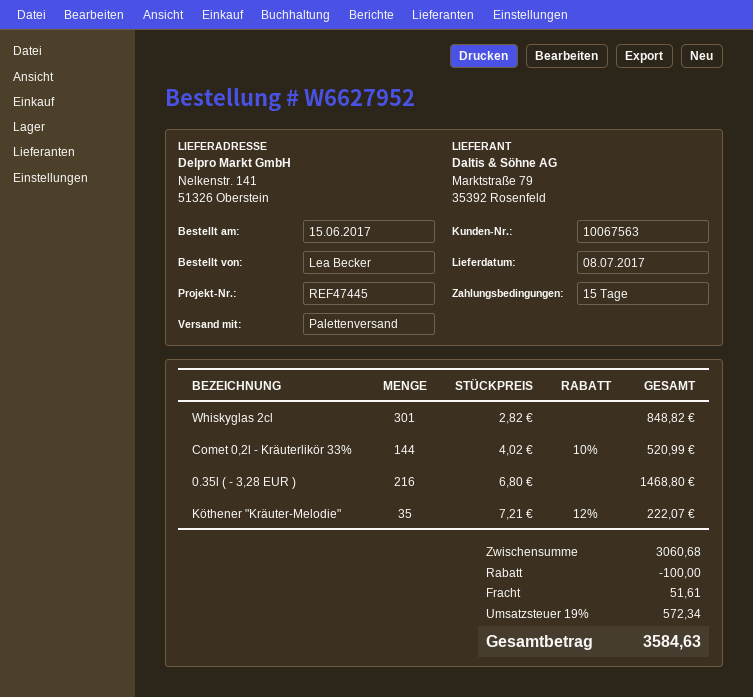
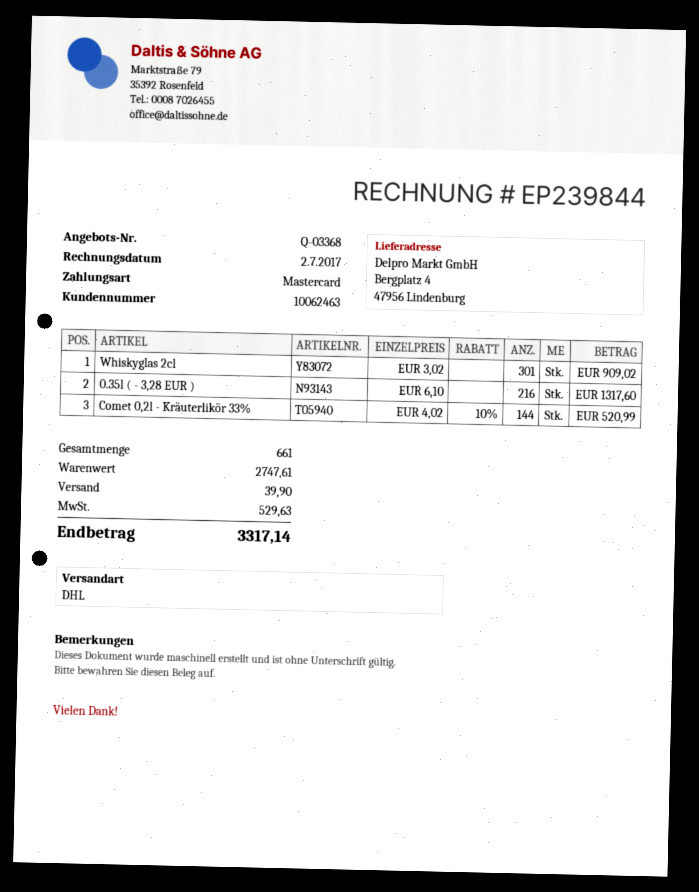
customer number: 10067563 -> 10062463
shipping method: pallet freight -> DHL
ship to: Nelkenstr. 141, 51326 Oberstein -> Bergplatz 4, 47956 Lindenburg
Whiskyglas 2cl: 301 x 2.82 = 848.82 -> 301 x 3.02 = 909.02
0.35l ( - 3,28 EUR ): 216 x 6.80 = 1468.80 -> 216 x 6.10 = 1317.60
Köthener "Kräuter-Melodie": 35 x 7.21 - 12% = 222.07 -> none
subtotal: 3060.68 -> 2747.61
discount: 100.00 -> none
shipping: 51.61 -> 39.90
tax: 572.34 -> 529.63
total: 3584.63 -> 3317.14

